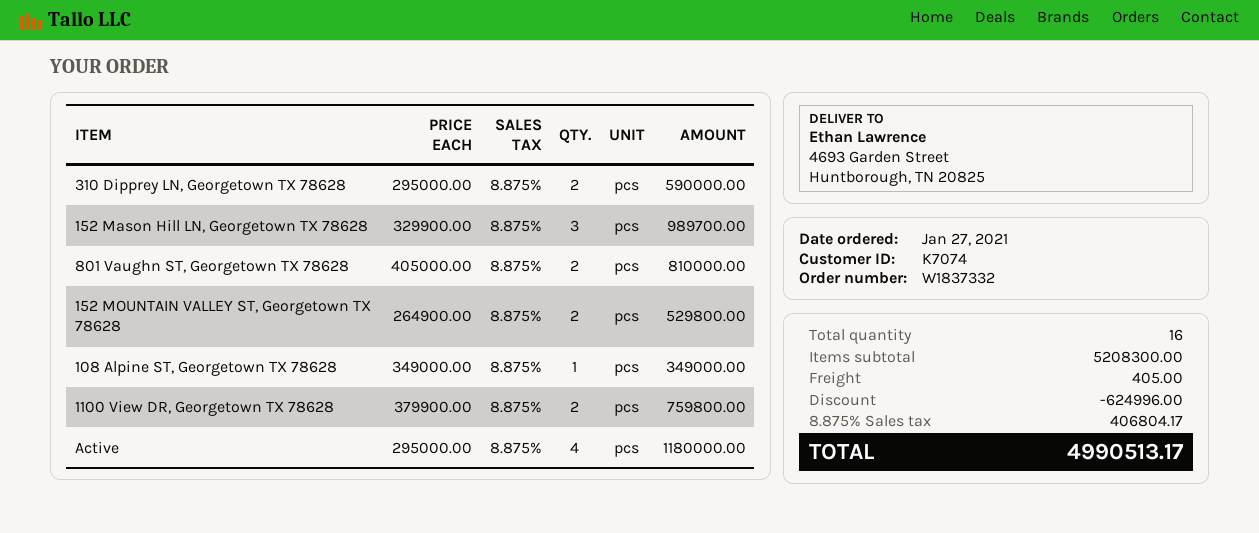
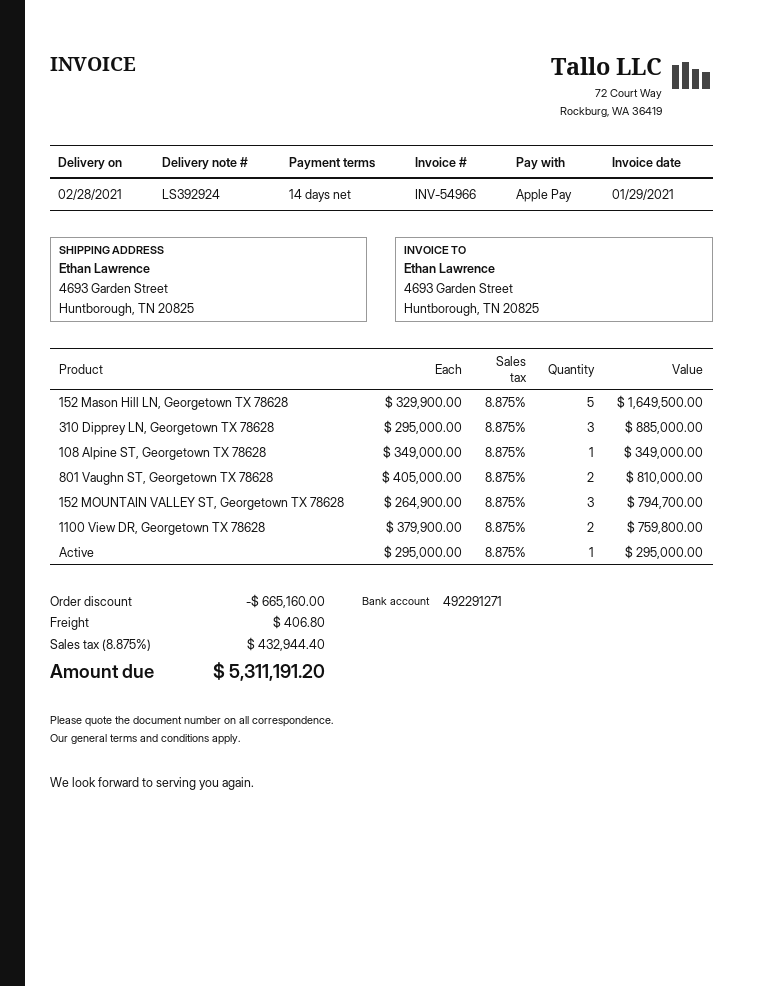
310 Dipprey LN, Georgetown TX 78628: 2 x 295000.00 = 590000.00 -> 3 x 295000.00 = 885000.00
152 Mason Hill LN, Georgetown TX 78628: 3 x 329900.00 = 989700.00 -> 5 x 329900.00 = 1649500.00
152 MOUNTAIN VALLEY ST, Georgetown TX 78628: 2 x 264900.00 = 529800.00 -> 3 x 264900.00 = 794700.00
Active: 4 x 295000.00 = 1180000.00 -> 1 x 295000.00 = 295000.00
discount: 624996.00 -> 665160.00
shipping: 405.00 -> 406.80
tax: 8.875% = 406804.17 -> 8.875% = 432944.40
total: 4990513.17 -> 5311191.20

